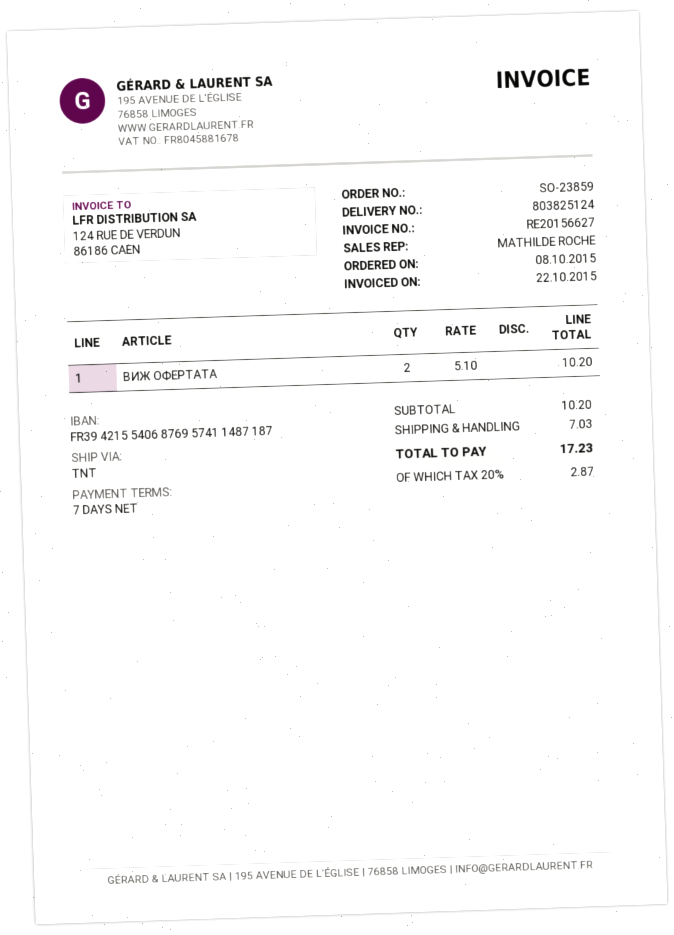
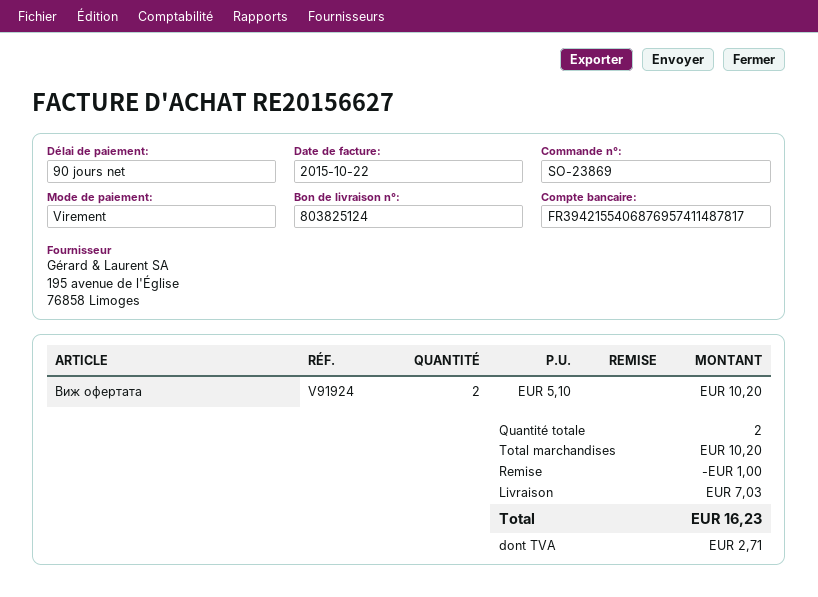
order number: SO-23859 -> SO-23869
payment terms: 7 days -> 90 days
bank account: FR3942155406876957411487187 -> FR3942155406876957411487817
discount: none -> 1.00
tax: 2.87 -> 2.71
total: 17.23 -> 16.23

